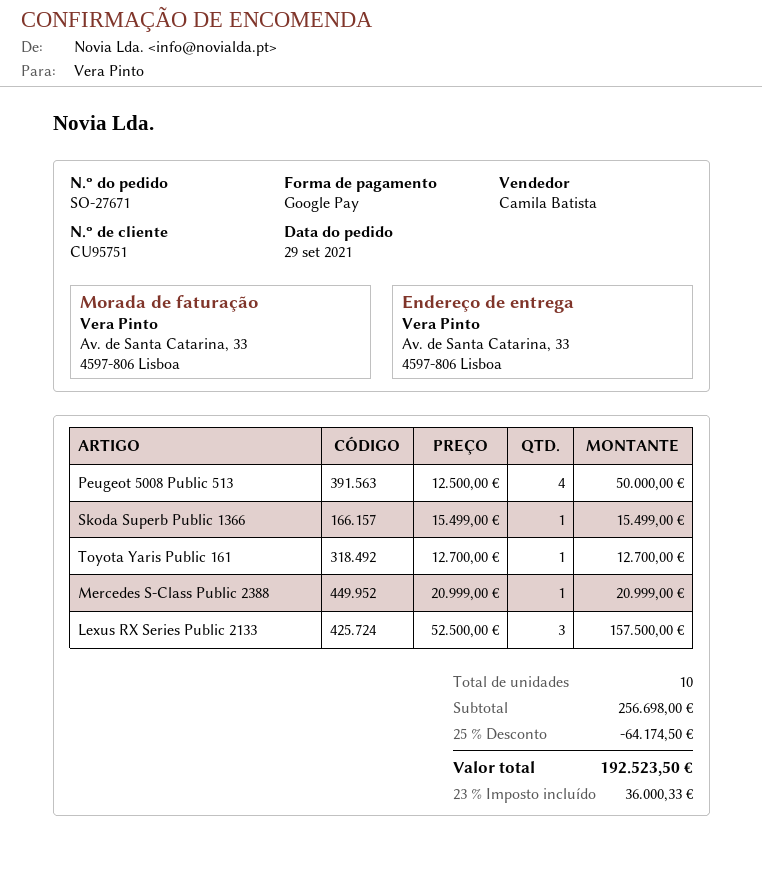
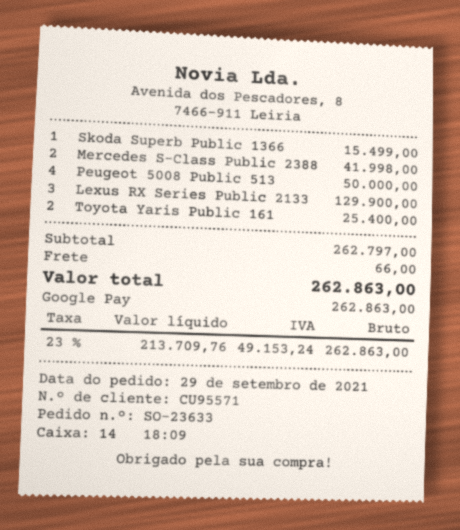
order number: SO-27671 -> SO-23633
customer number: CU95751 -> CU95571
Toyota Yaris Public 161: 1 for 12700.00 -> 2 for 25400.00
Mercedes S-Class Public 2388: 1 for 20999.00 -> 2 for 41998.00
Lexus RX Series Public 2133: 3 for 157500.00 -> 3 for 129900.00
subtotal: 256698.00 -> 262797.00
discount: 25% = 64174.50 -> none
shipping: none -> 66.00
tax: 23% = 36000.33 -> 23% = 49153.24
total: 192523.50 -> 262863.00

